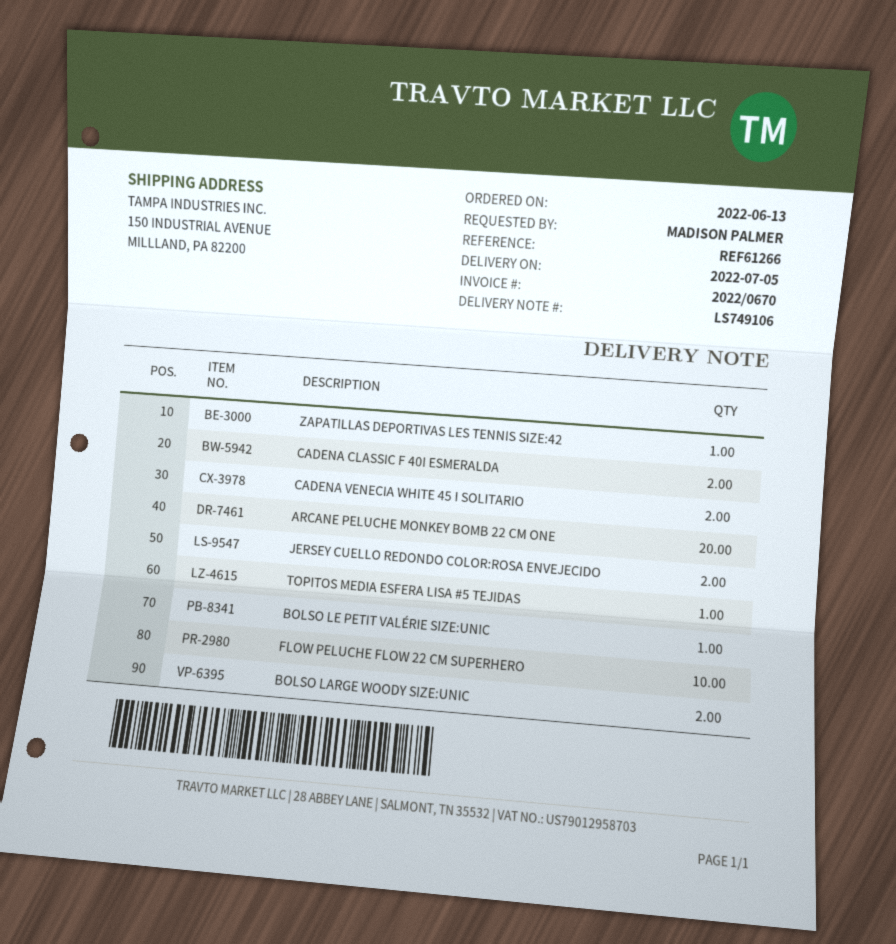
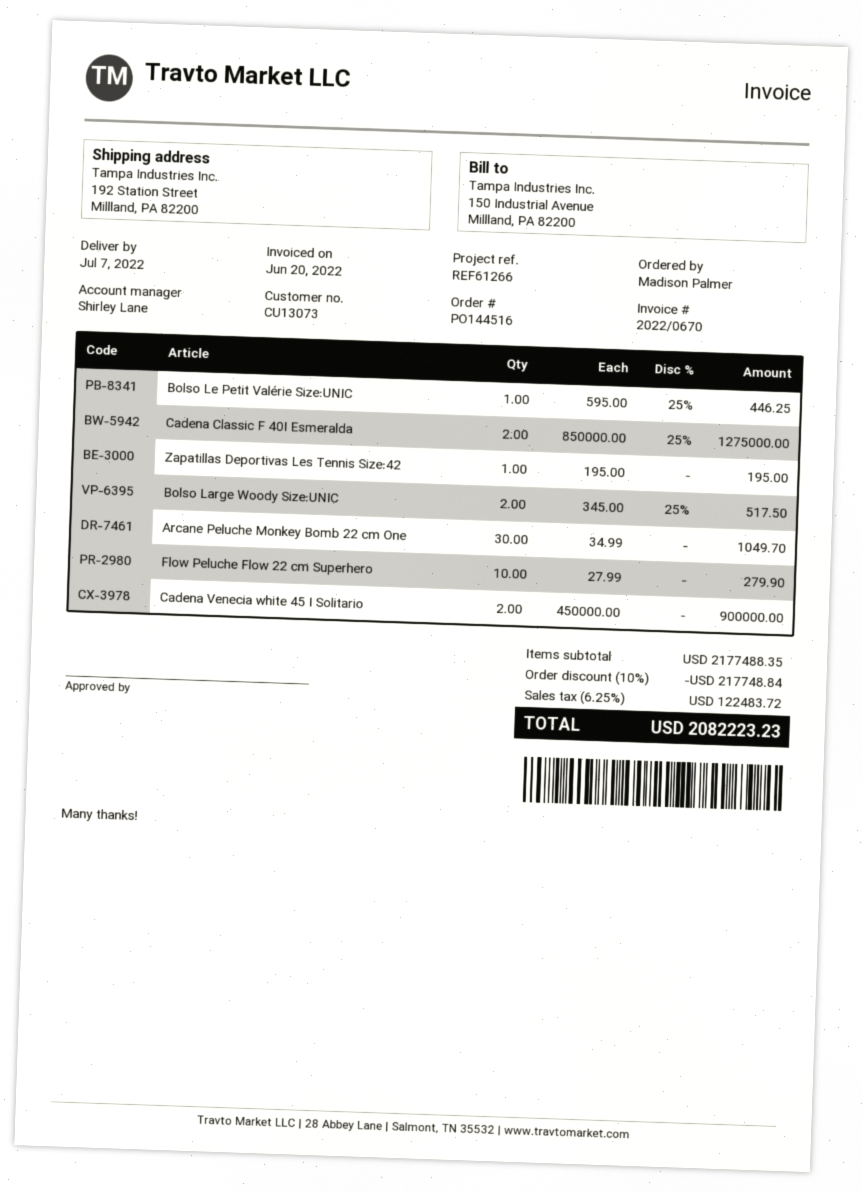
delivery date: 2022-07-05 -> 2022-07-07
ship to: 150 INDUSTRIAL AVENUE, MILLLAND, PA 82200 -> 192 Station Street, Millland, PA 82200
ARCANE PELUCHE MONKEY BOMB 22 CM ONE: 20 -> 30
JERSEY CUELLO REDONDO COLOR:ROSA ENVEJECIDO: 2 -> none
TOPITOS MEDIA ESFERA LISA #5 TEJIDAS: 1 -> none

